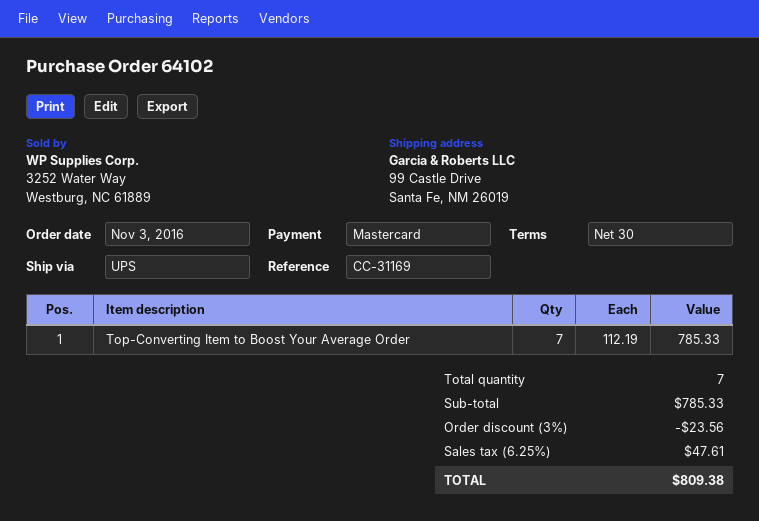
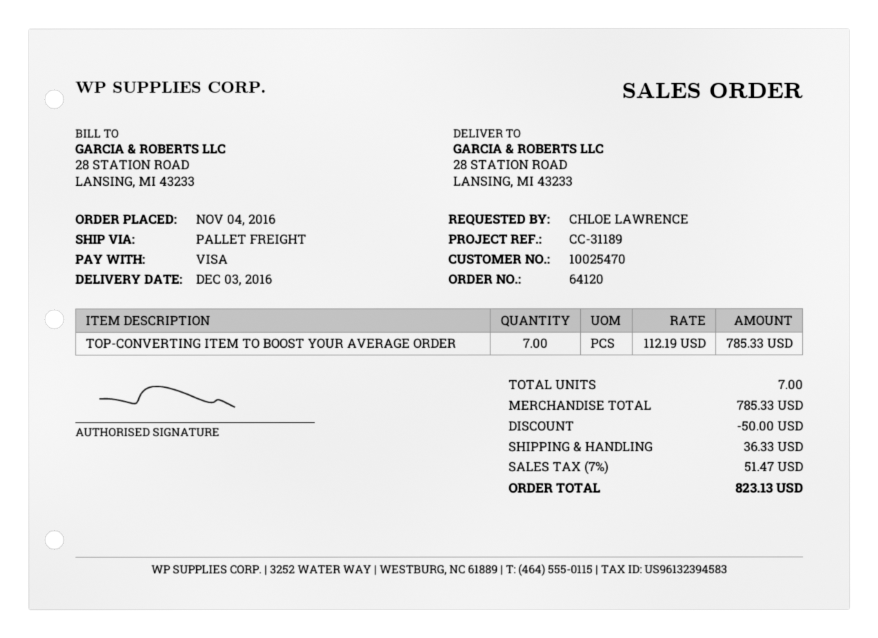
order number: 64102 -> 64120
order date: 2016-11-03 -> 2016-11-04
reference: CC-31169 -> CC-31189
payment method: Mastercard -> Visa
shipping method: UPS -> pallet freight
ship to: 99 Castle Drive, Santa Fe, NM 26019 -> 28 STATION ROAD, LANSING, MI 43233
discount: 23.56 -> 50.00
shipping: none -> 36.33
tax: 6.25% = 47.61 -> 7% = 51.47
total: 809.38 -> 823.13

